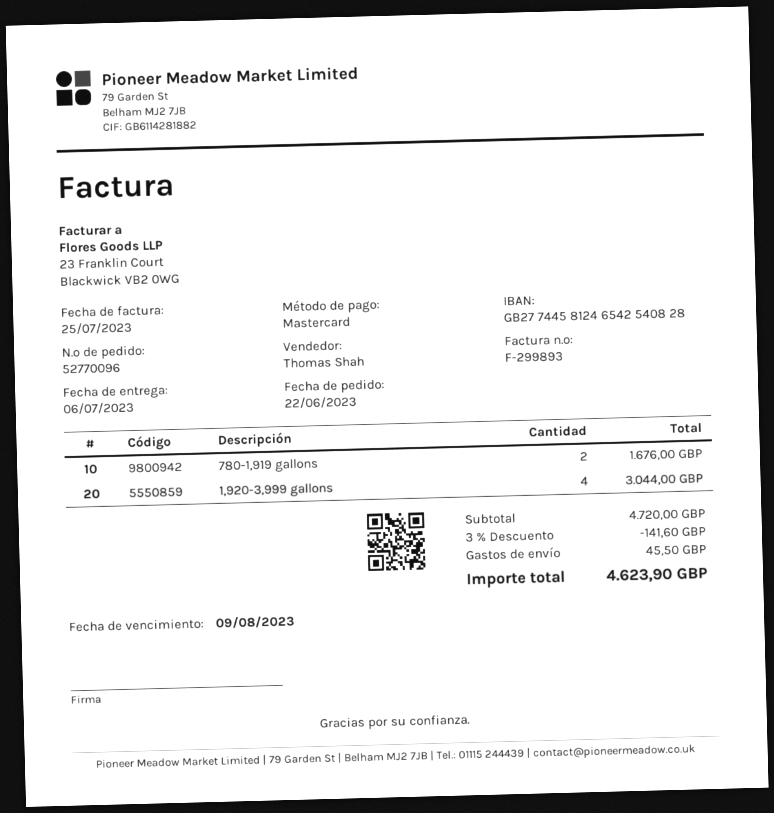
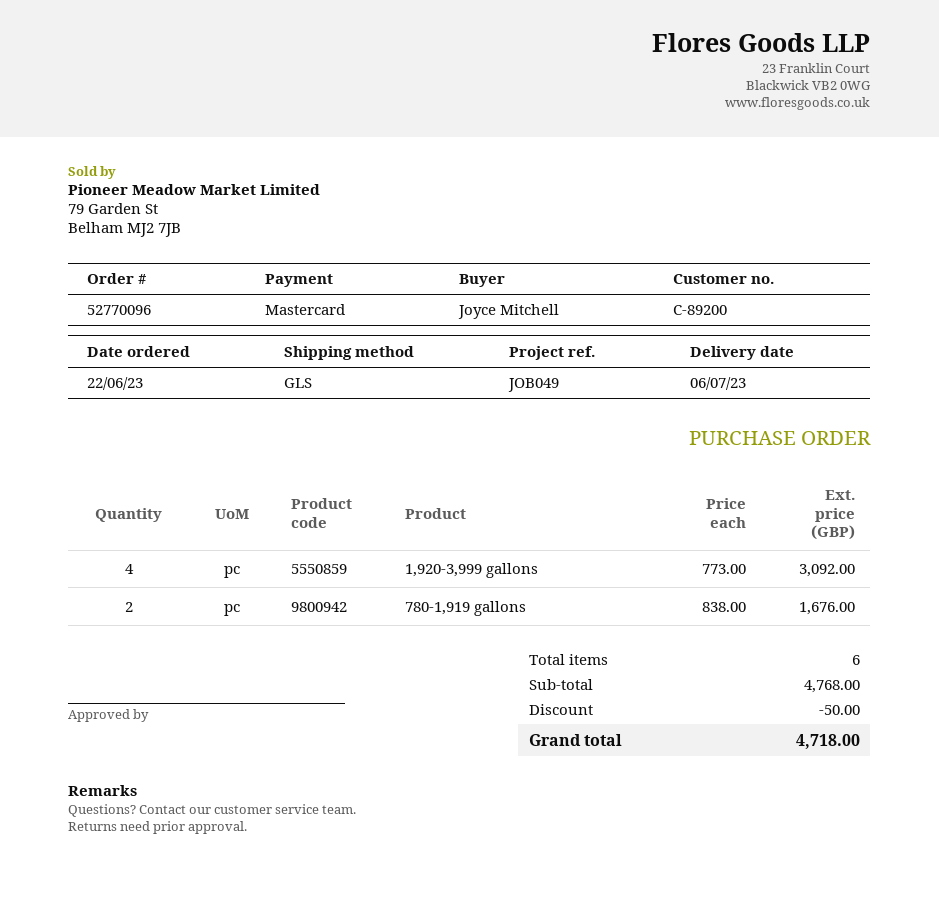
1,920-3,999 gallons: 4 for 3044.00 -> 4 for 3092.00
subtotal: 4720.00 -> 4768.00
discount: 141.60 -> 50.00
shipping: 45.50 -> none
total: 4623.90 -> 4718.00

